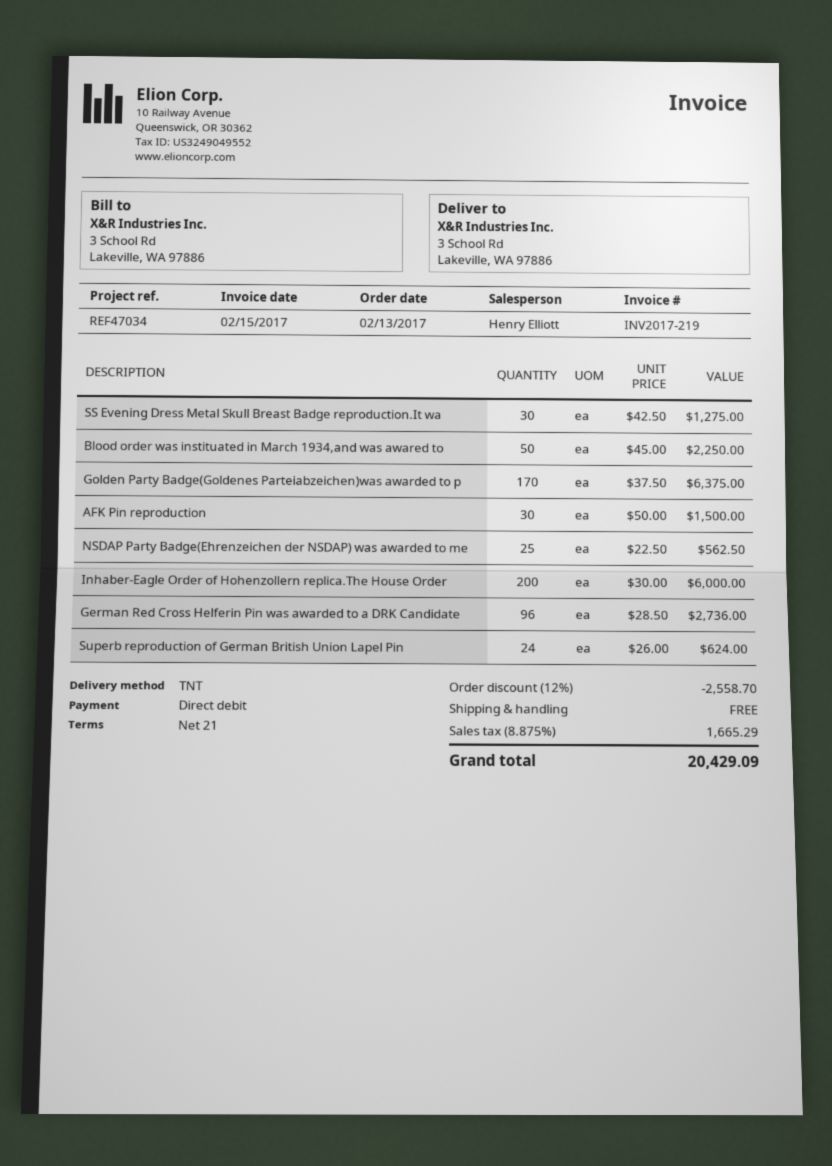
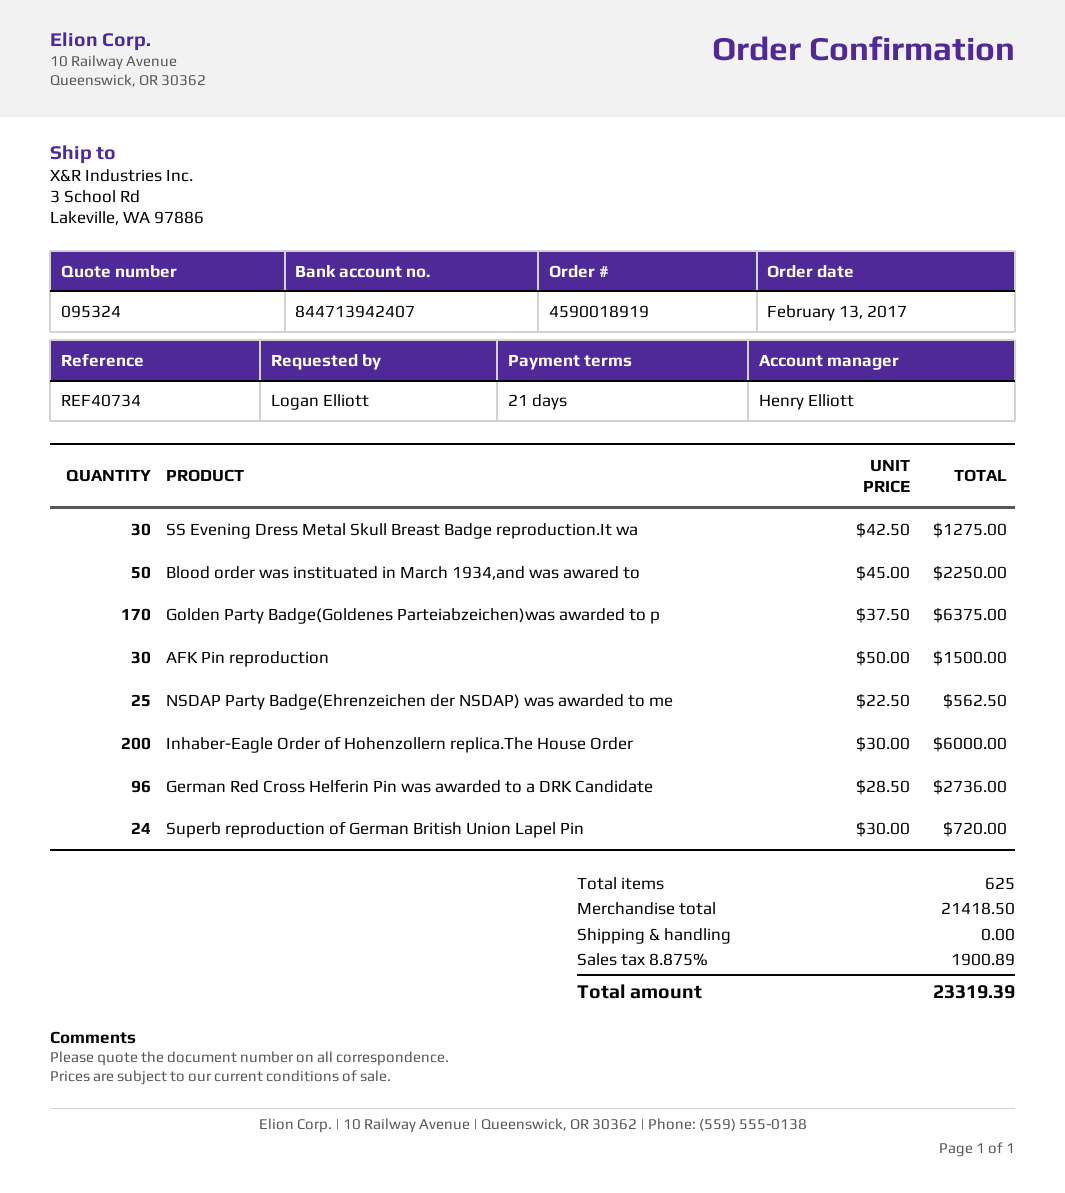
reference: REF47034 -> REF40734
Superb reproduction of German British Union Lapel Pin: 24 x 26.00 = 624.00 -> 24 x 30.00 = 720.00
discount: 12% = 2558.70 -> none
tax: 8.875% = 1665.29 -> 8.875% = 1900.89
total: 20429.09 -> 23319.39

